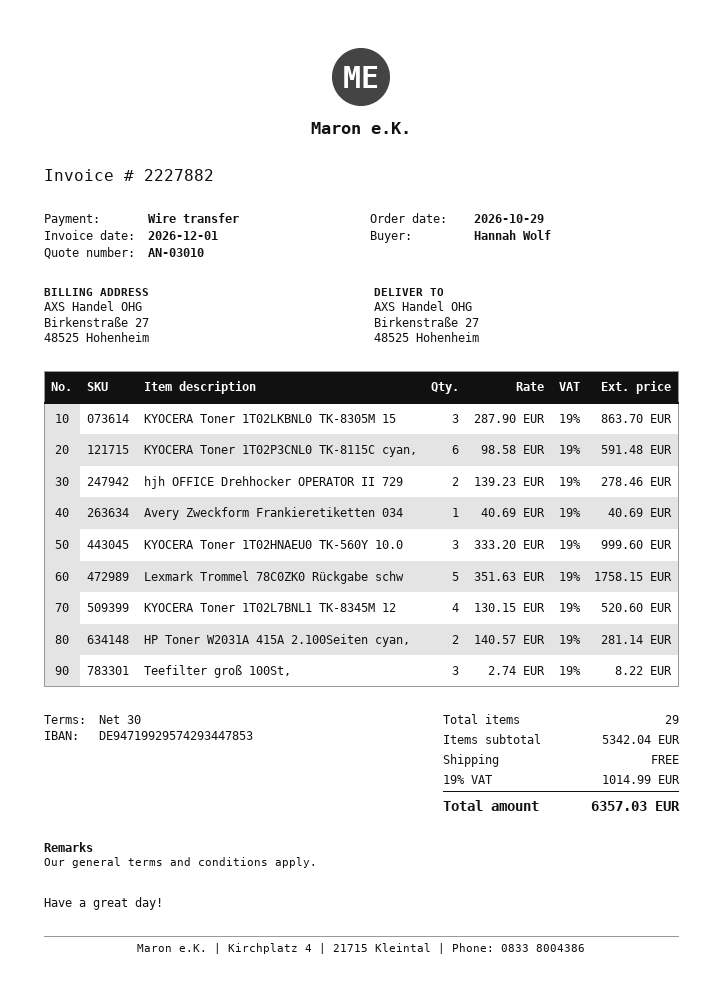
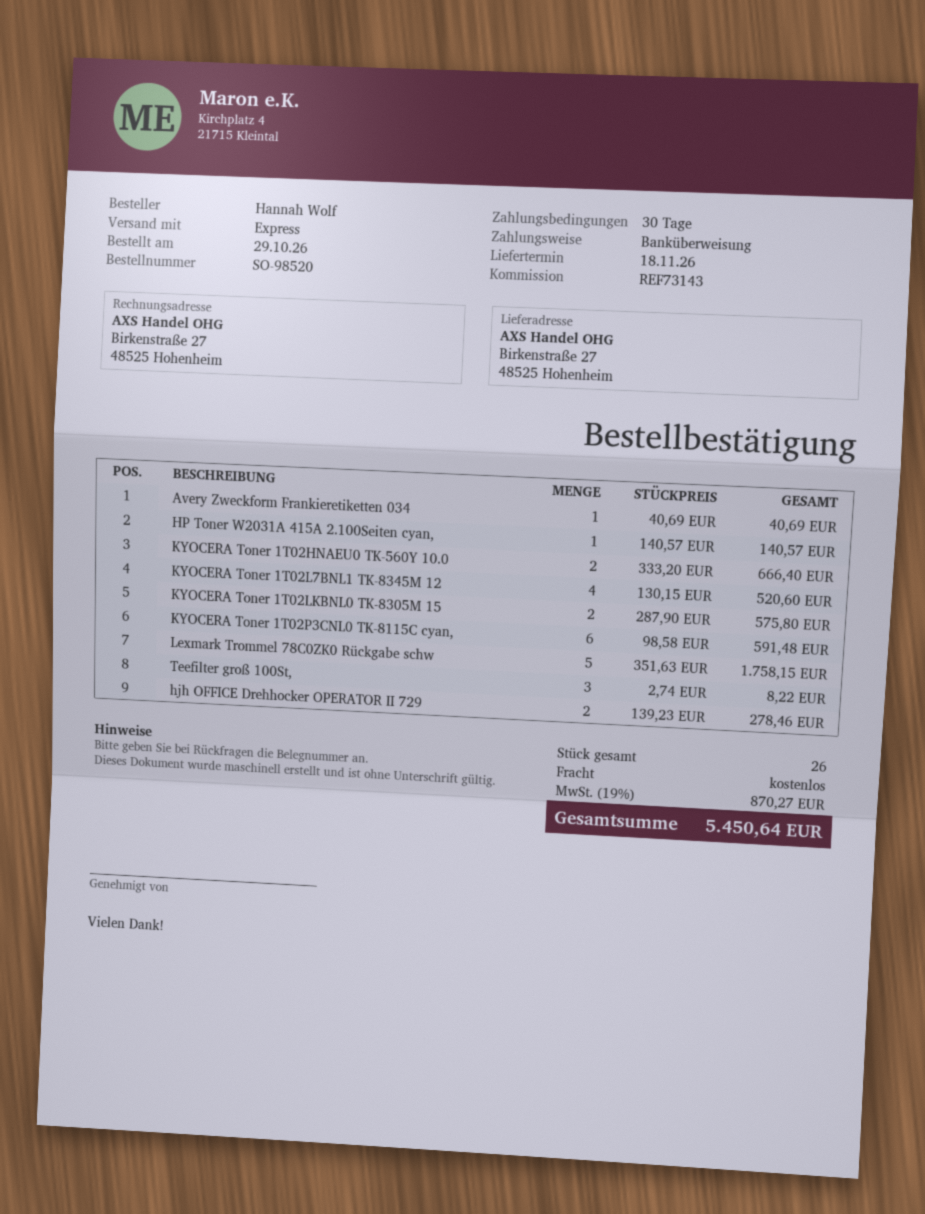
KYOCERA Toner 1T02LKBNL0 TK-8305M 15: 3 x 287.90 = 863.70 -> 2 x 287.90 = 575.80
KYOCERA Toner 1T02HNAEU0 TK-560Y 10.0: 3 x 333.20 = 999.60 -> 2 x 333.20 = 666.40
HP Toner W2031A 415A 2.100Seiten cyan,: 2 x 140.57 = 281.14 -> 1 x 140.57 = 140.57
total quantity: 29 -> 26
tax: 19% = 1014.99 -> 19% = 870.27
total: 6357.03 -> 5450.64

